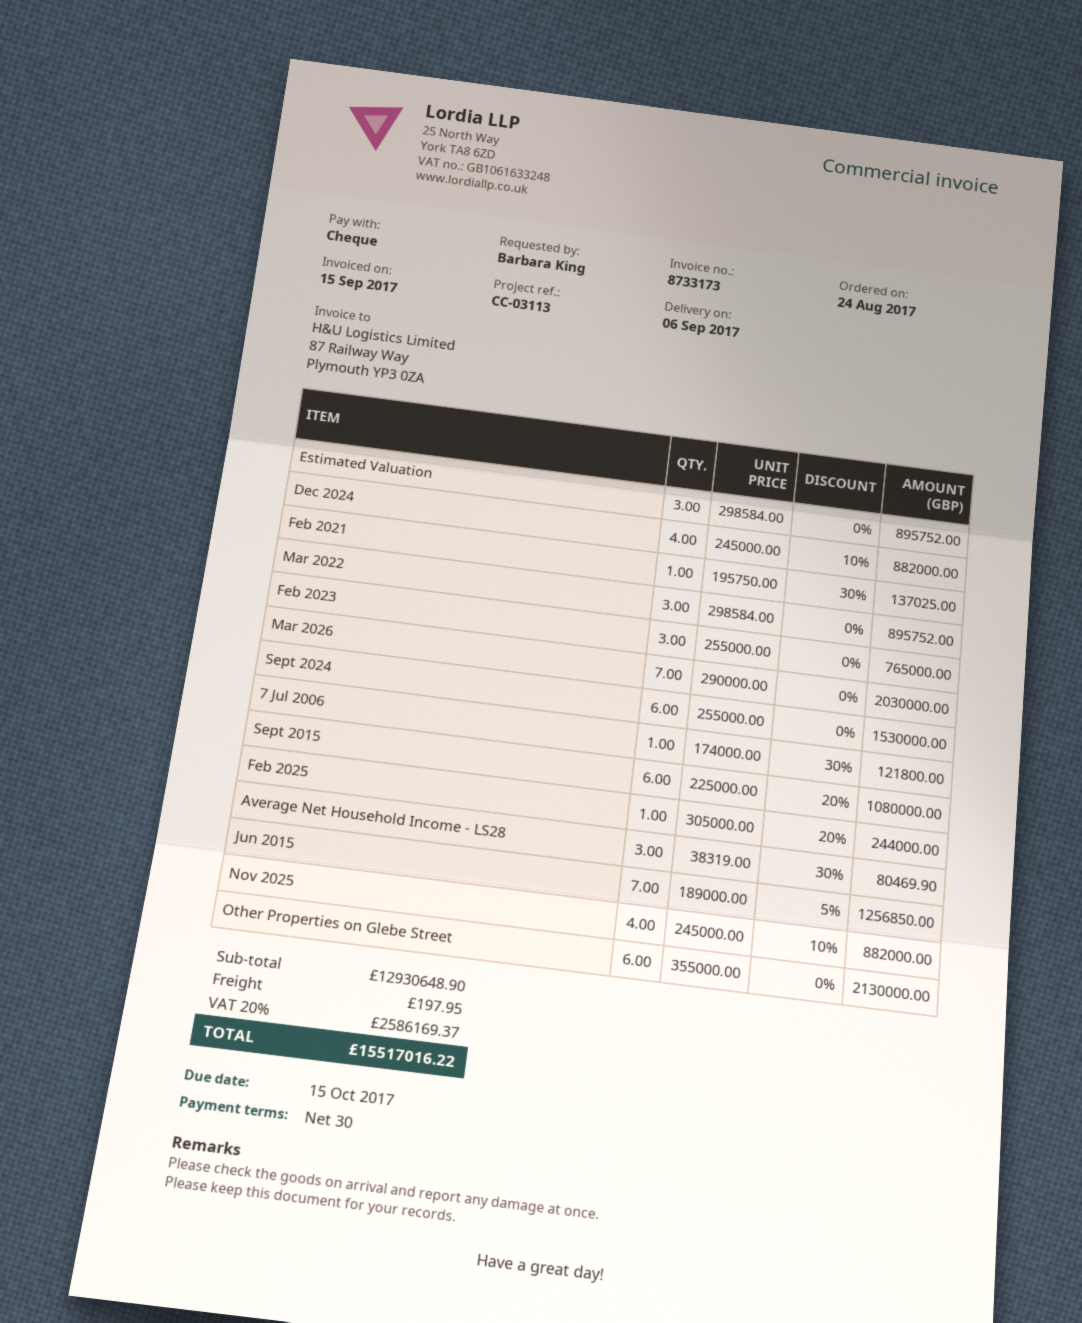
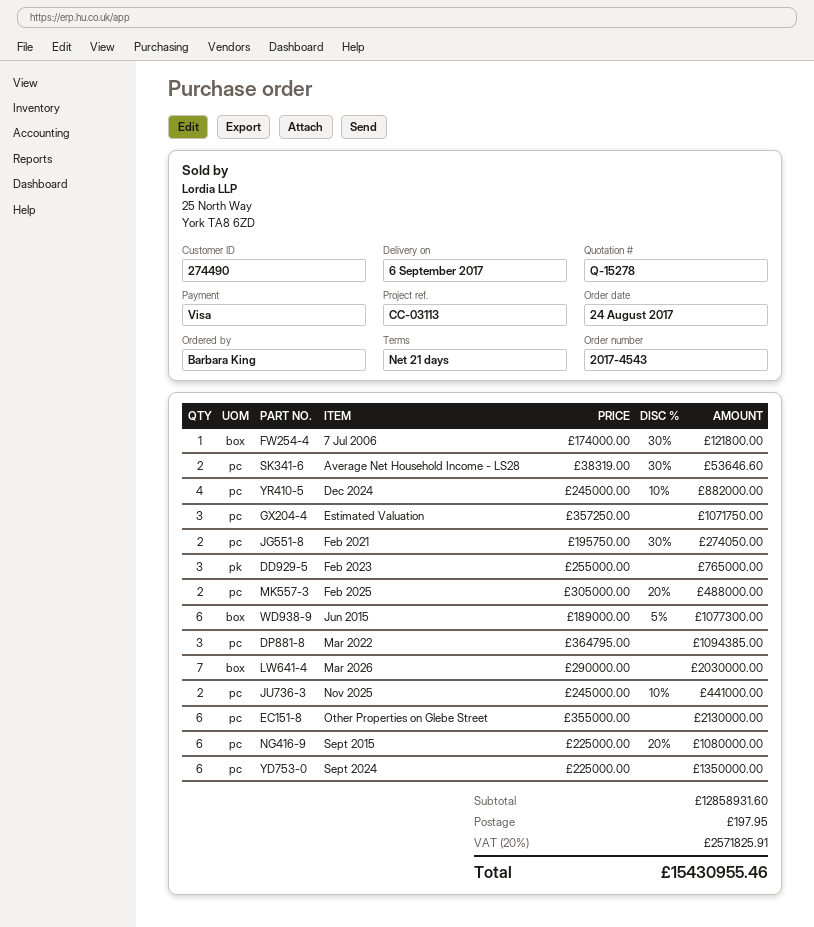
payment terms: 30 days -> 21 days
payment method: cheque -> Visa
Estimated Valuation: 3 x 298584.00 = 895752.00 -> 3 x 357250.00 = 1071750.00
Feb 2021: 1 x 195750.00 - 30% = 137025.00 -> 2 x 195750.00 - 30% = 274050.00
Mar 2022: 3 x 298584.00 = 895752.00 -> 3 x 364795.00 = 1094385.00
Sept 2024: 6 x 255000.00 = 1530000.00 -> 6 x 225000.00 = 1350000.00
Feb 2025: 1 x 305000.00 - 20% = 244000.00 -> 2 x 305000.00 - 20% = 488000.00
Average Net Household Income - LS28: 3 x 38319.00 - 30% = 80469.90 -> 2 x 38319.00 - 30% = 53646.60
Jun 2015: 7 x 189000.00 - 5% = 1256850.00 -> 6 x 189000.00 - 5% = 1077300.00
Nov 2025: 4 x 245000.00 - 10% = 882000.00 -> 2 x 245000.00 - 10% = 441000.00
subtotal: 12930648.90 -> 12858931.60
tax: 20% = 2586169.37 -> 20% = 2571825.91
total: 15517016.22 -> 15430955.46

